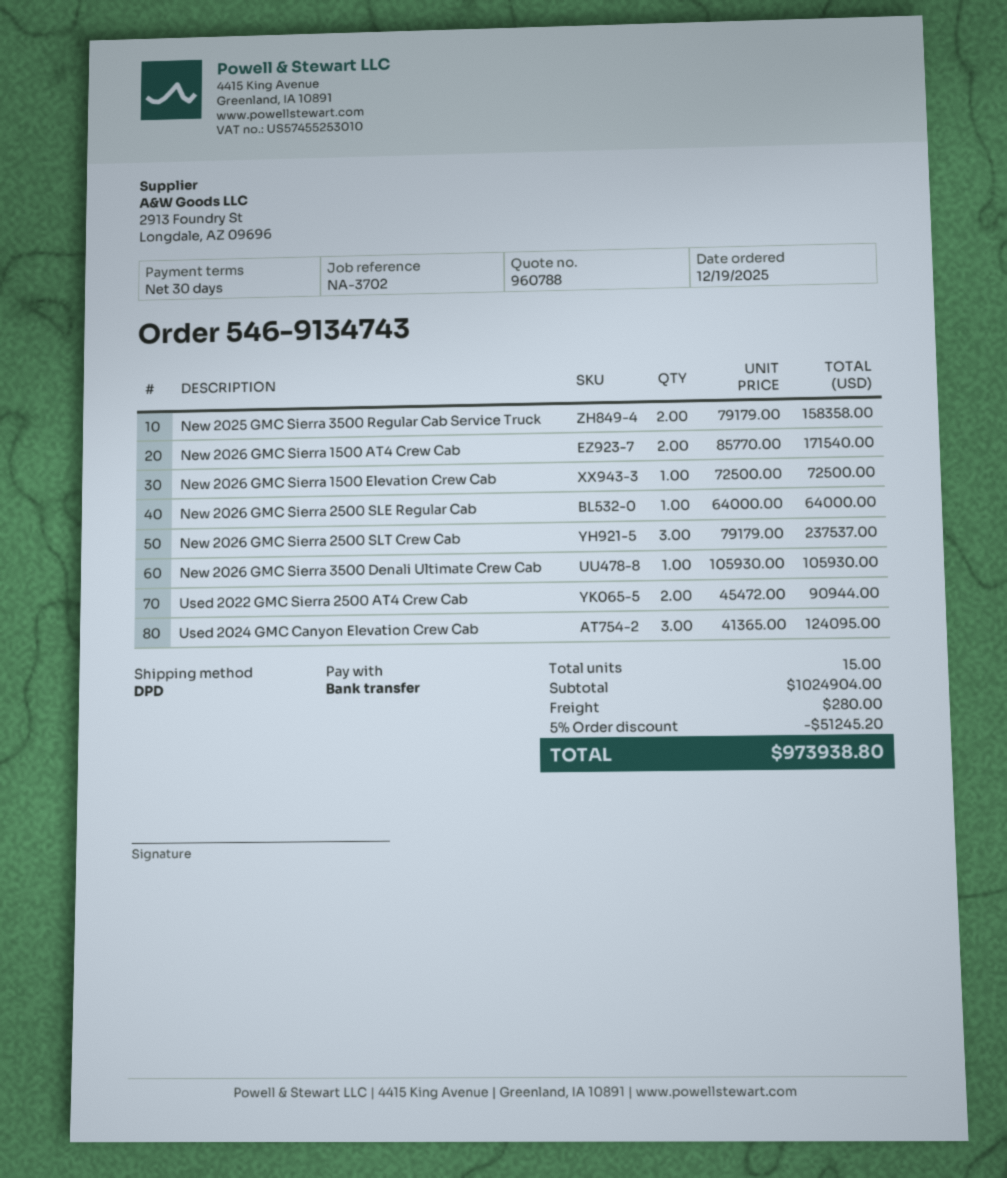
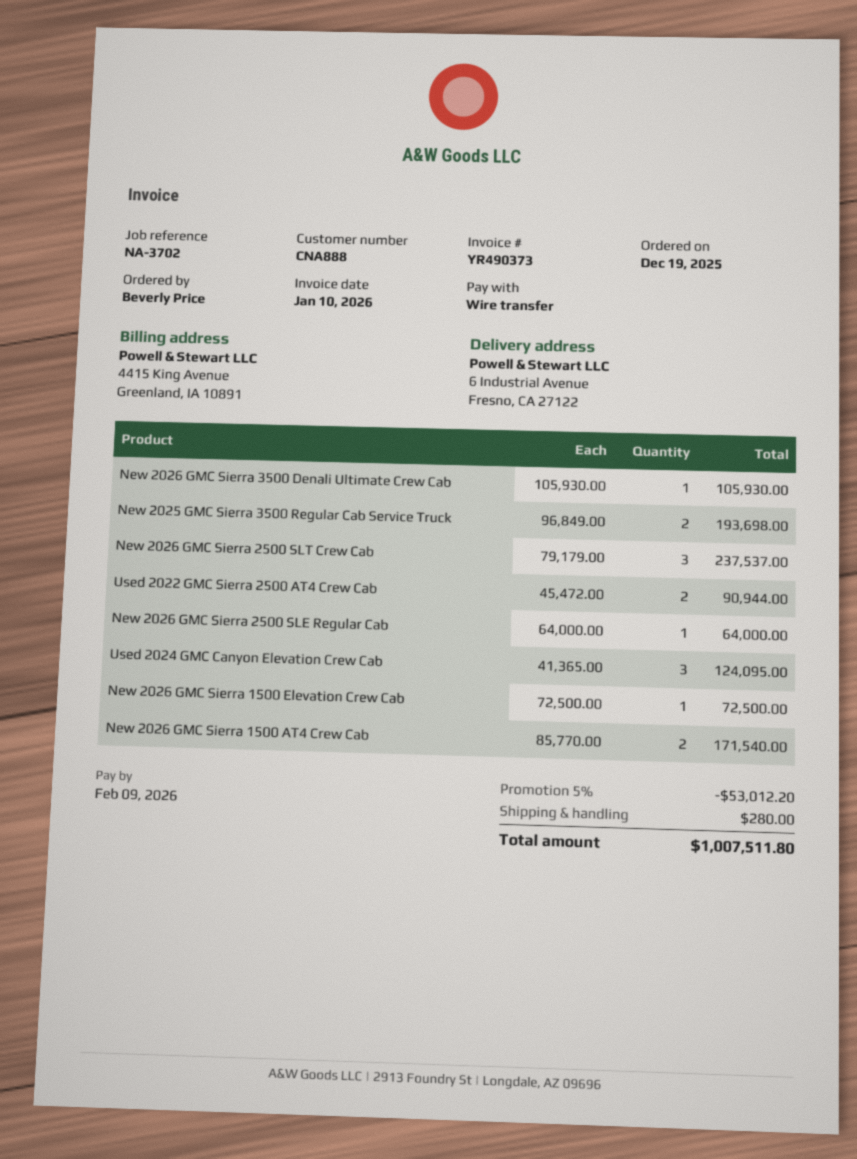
New 2025 GMC Sierra 3500 Regular Cab Service Truck: 2 x 79179.00 = 158358.00 -> 2 x 96849.00 = 193698.00
discount: 5% = 51245.20 -> 5% = 53012.20
total: 973938.80 -> 1007511.80

